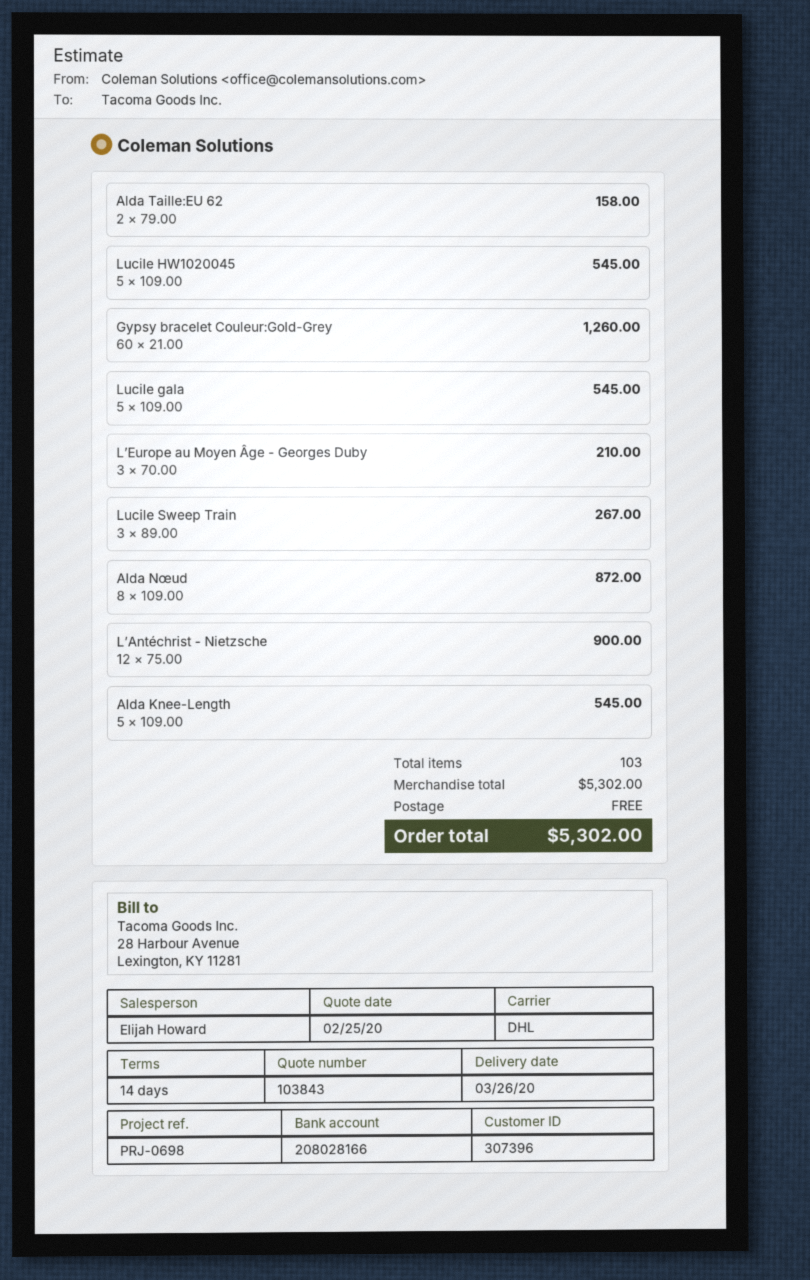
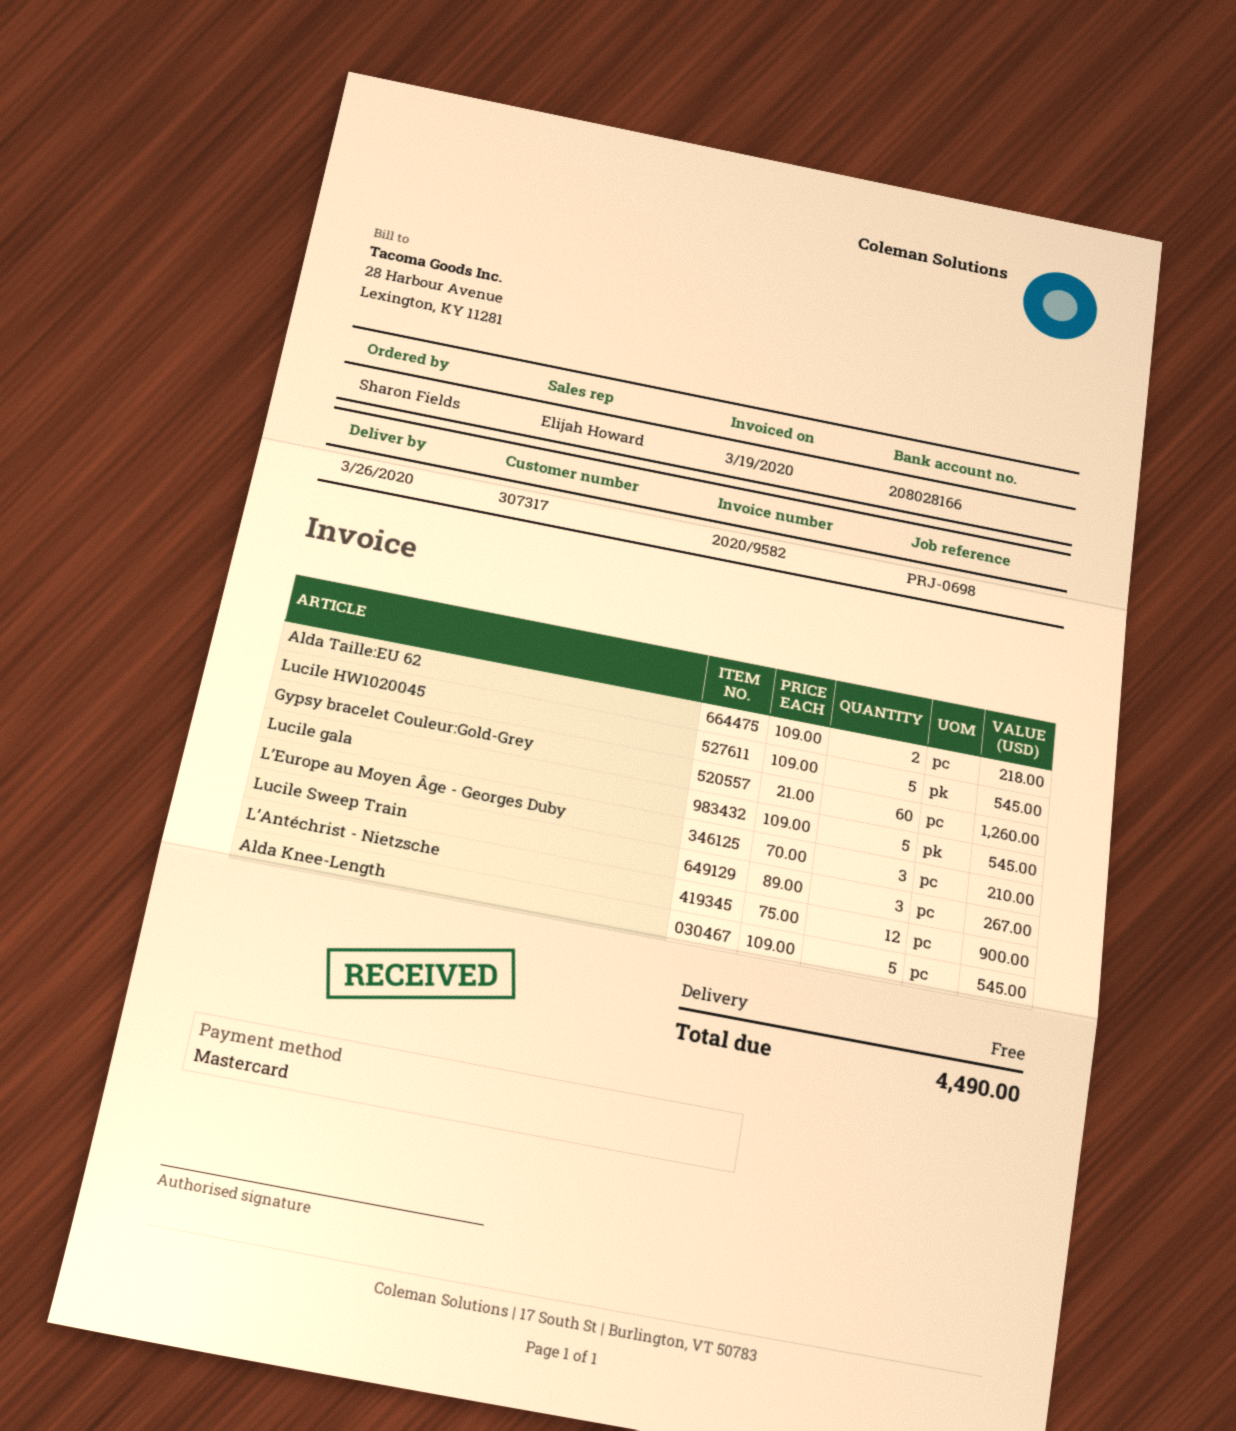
customer number: 307396 -> 307317
Alda Taille:EU 62: 2 x 79.00 = 158.00 -> 2 x 109.00 = 218.00
Alda Nœud: 8 x 109.00 = 872.00 -> none
total: 5302.00 -> 4490.00

